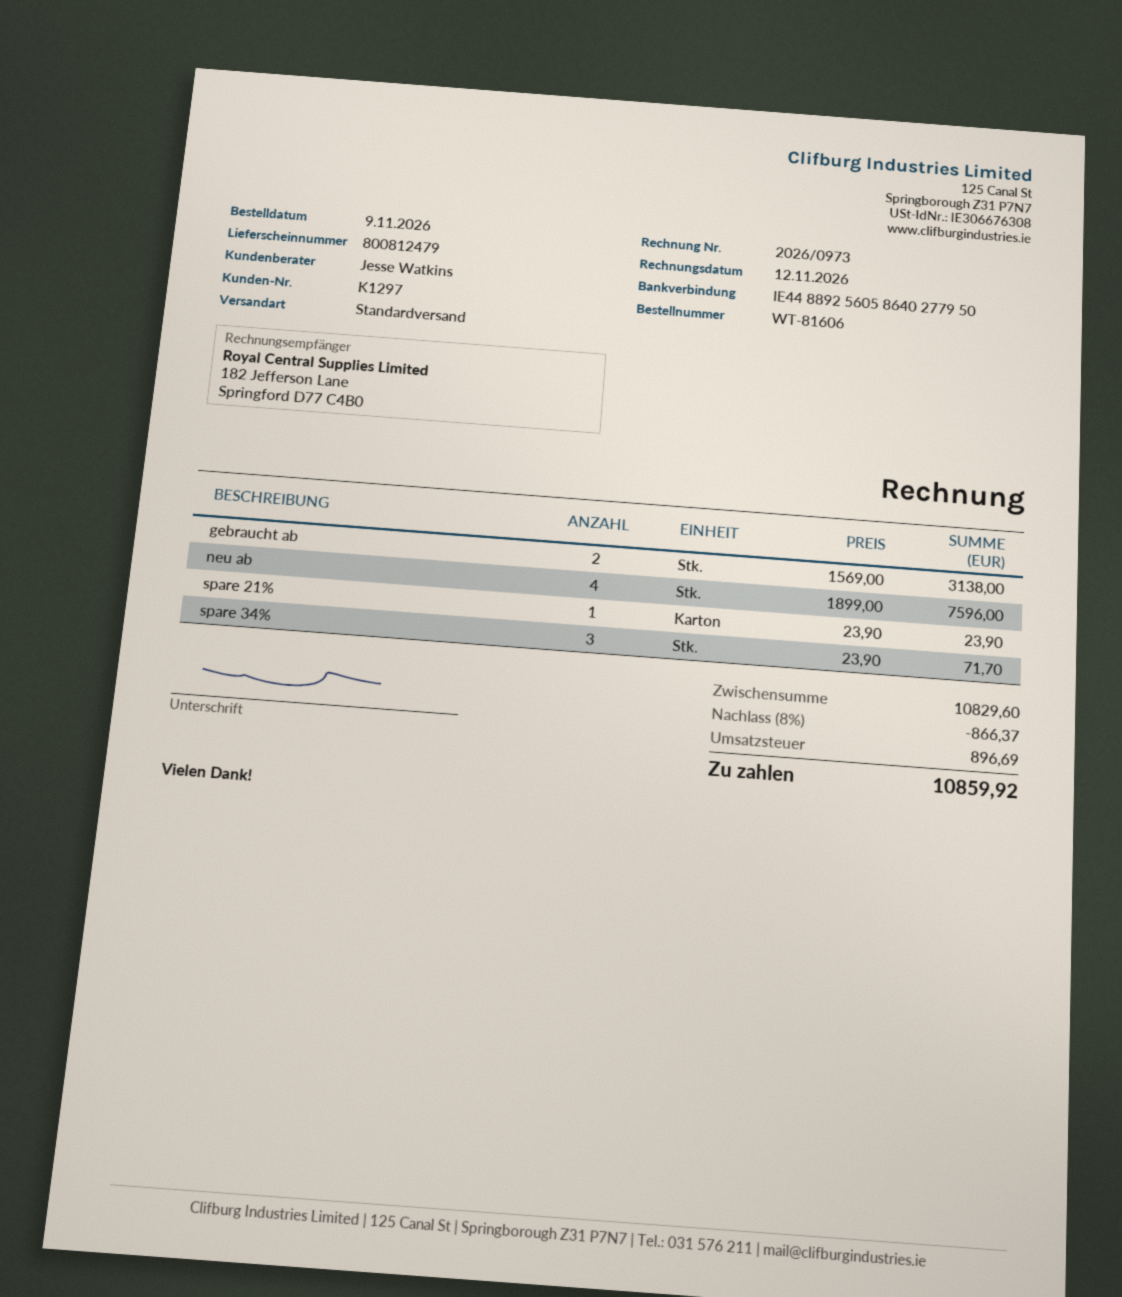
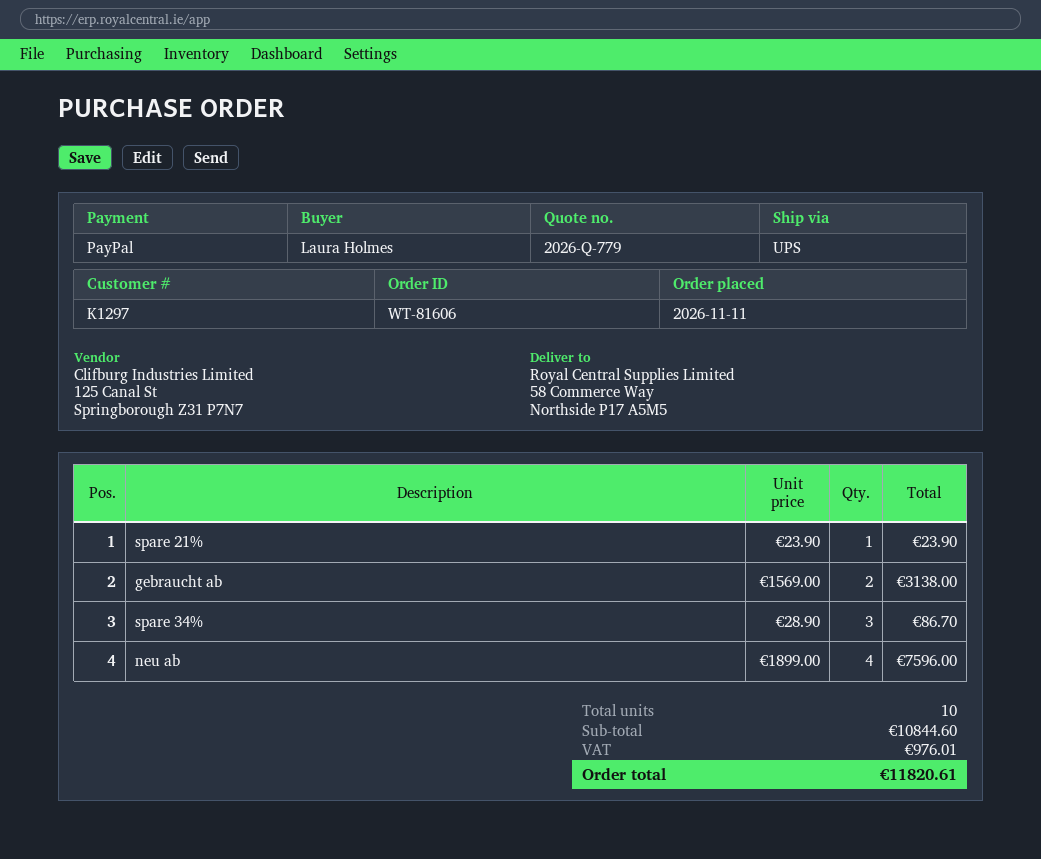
order date: 2026-11-09 -> 2026-11-11
shipping method: standard -> UPS
spare 34%: 3 x 23.90 = 71.70 -> 3 x 28.90 = 86.70
subtotal: 10829.60 -> 10844.60
discount: 8% = 866.37 -> none
tax: 896.69 -> 976.01
total: 10859.92 -> 11820.61

